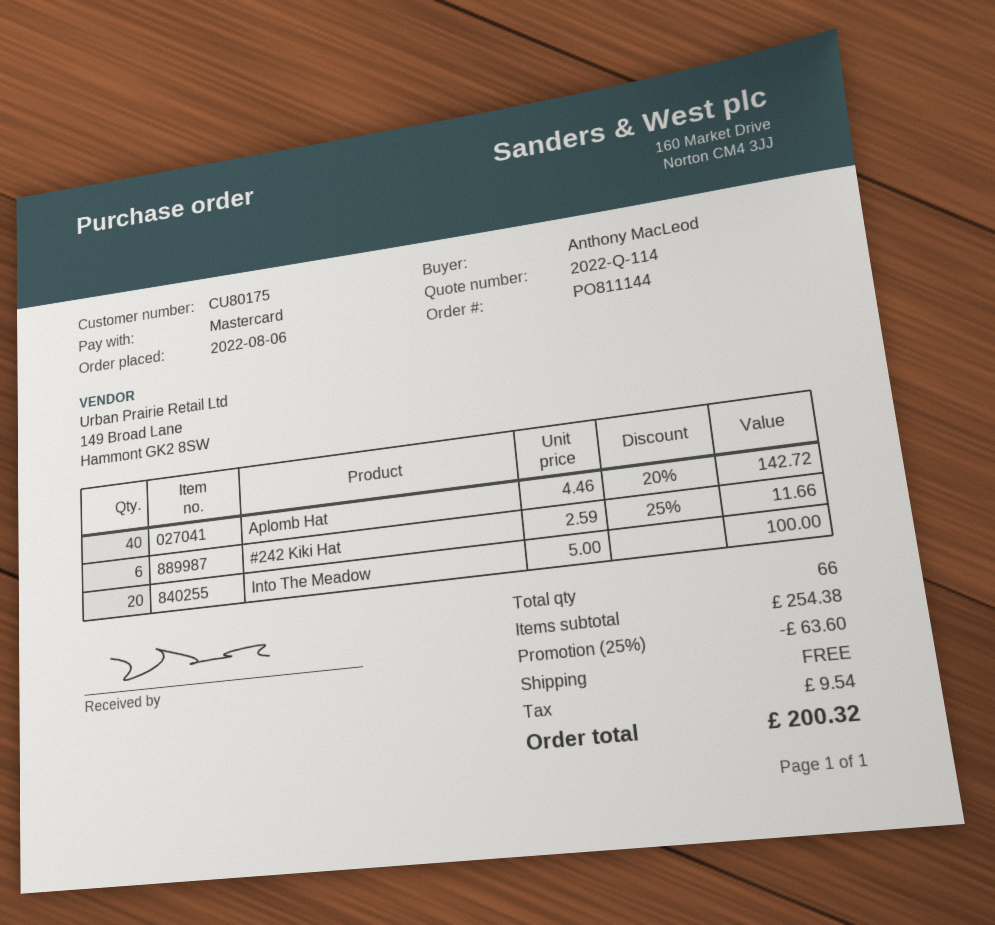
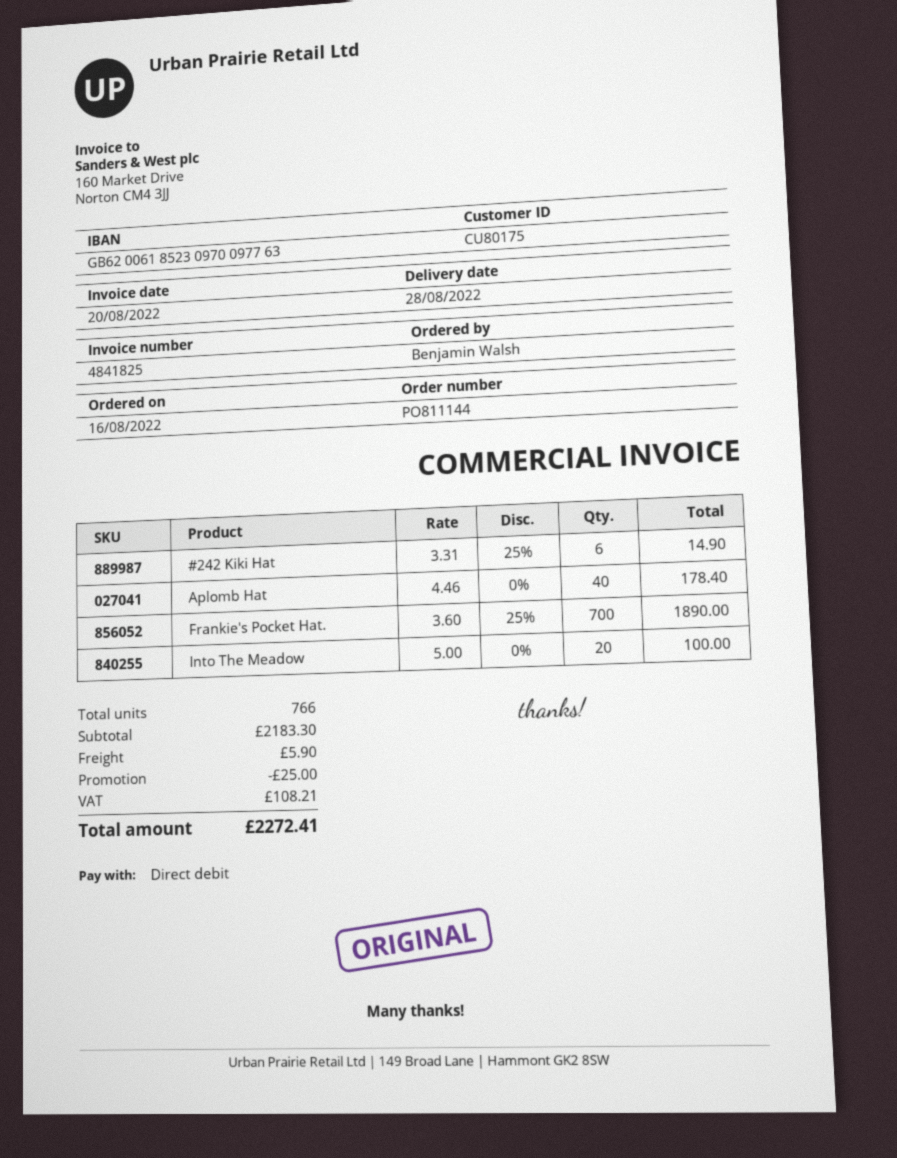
order date: 2022-08-06 -> 2022-08-16
ordered by: Anthony MacLeod -> Benjamin Walsh
payment method: Mastercard -> direct debit
Aplomb Hat: 40 x 4.46 - 20% = 142.72 -> 40 x 4.46 = 178.40
#242 Kiki Hat: 6 x 2.59 - 25% = 11.66 -> 6 x 3.31 - 25% = 14.90
Frankie's Pocket Hat.: none -> 700 x 3.60 - 25% = 1890.00
total quantity: 66 -> 766
subtotal: 254.38 -> 2183.30
discount: 63.60 -> 25.00
shipping: 0.00 -> 5.90
tax: 9.54 -> 108.21
total: 200.32 -> 2272.41

